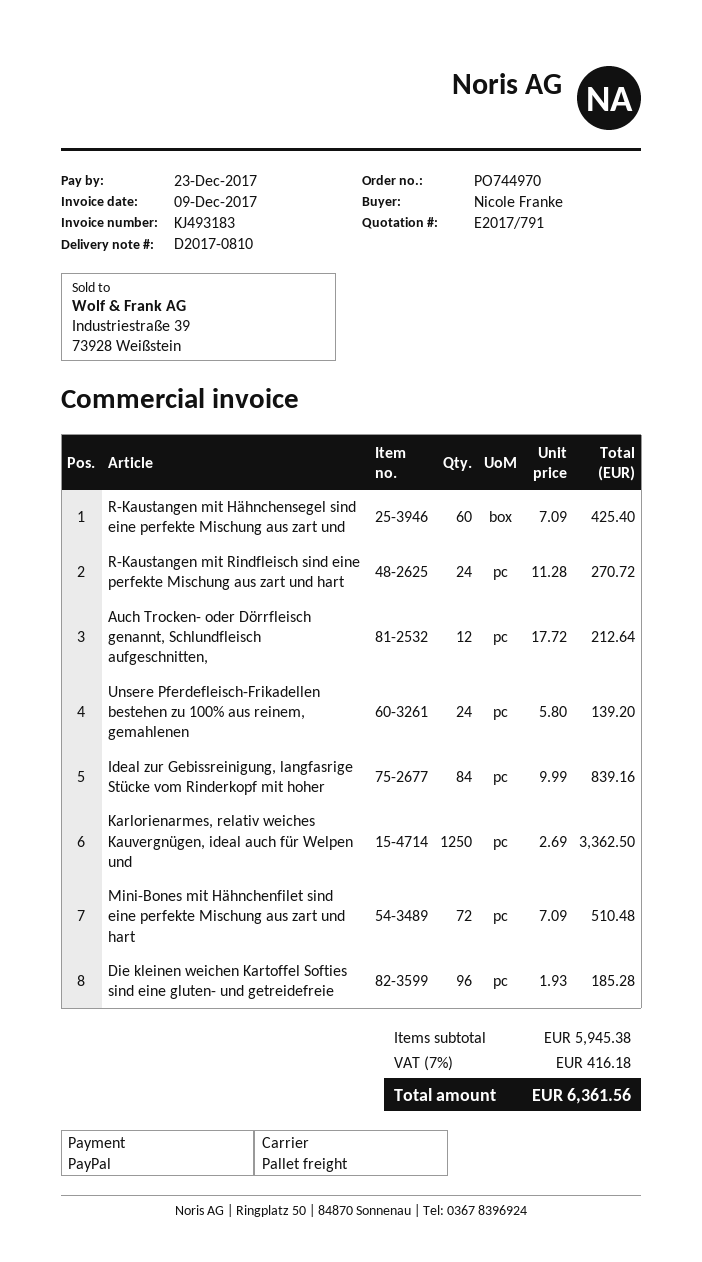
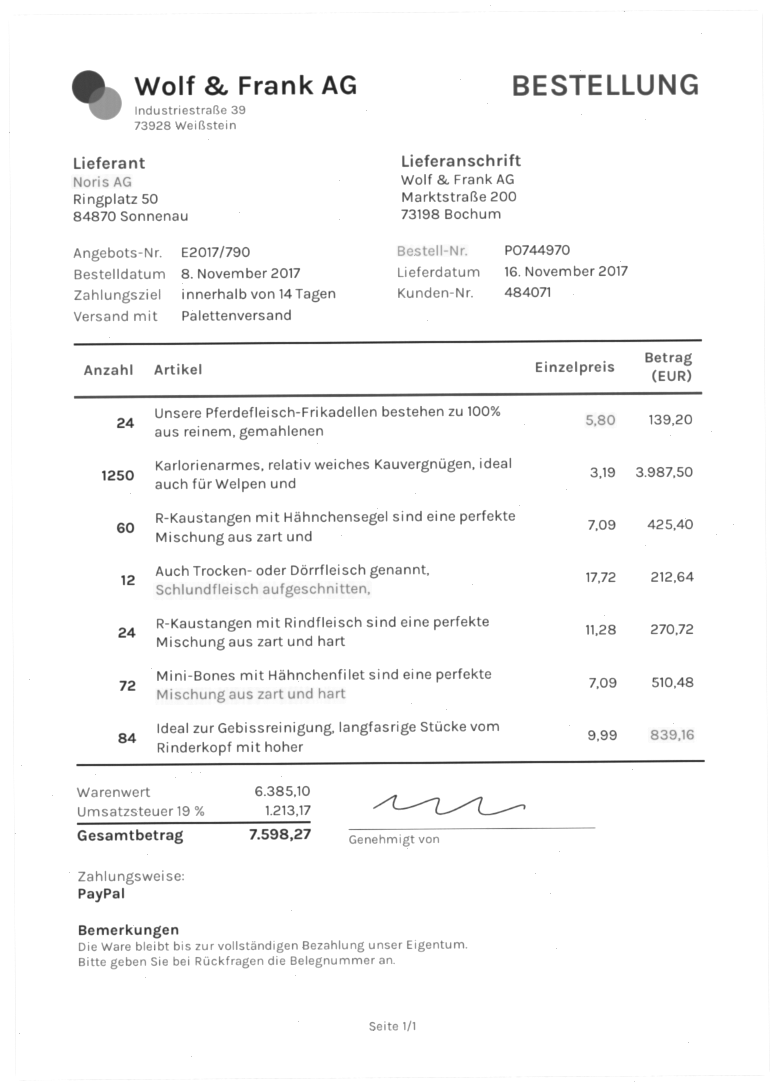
quote number: E2017/791 -> E2017/790
Karlorienarmes, relativ weiches Kauvergnügen, ideal auch für Welpen und: 1250 x 2.69 = 3362.50 -> 1250 x 3.19 = 3987.50
Die kleinen weichen Kartoffel Softies sind eine gluten- und getreidefreie: 96 x 1.93 = 185.28 -> none
subtotal: 5945.38 -> 6385.10
tax: 7% = 416.18 -> 19% = 1213.17
total: 6361.56 -> 7598.27

